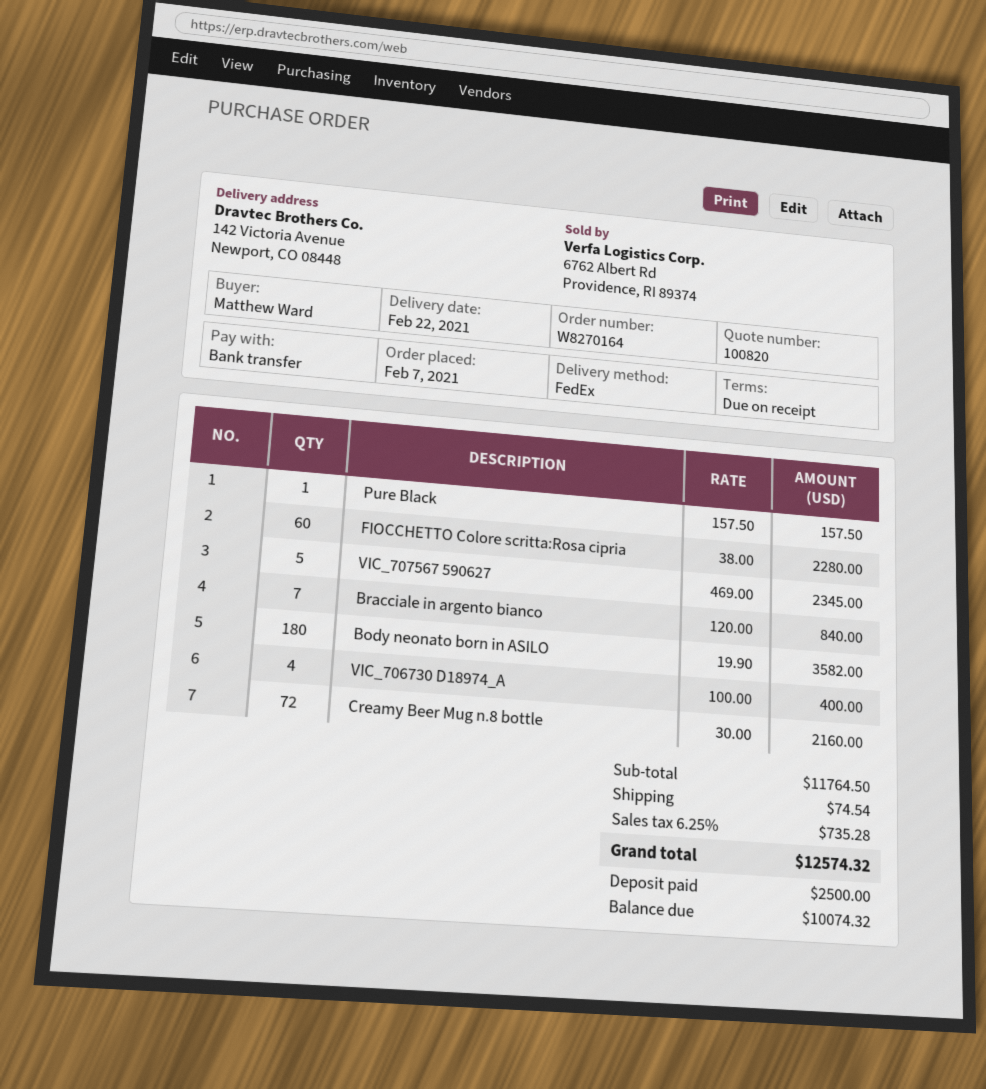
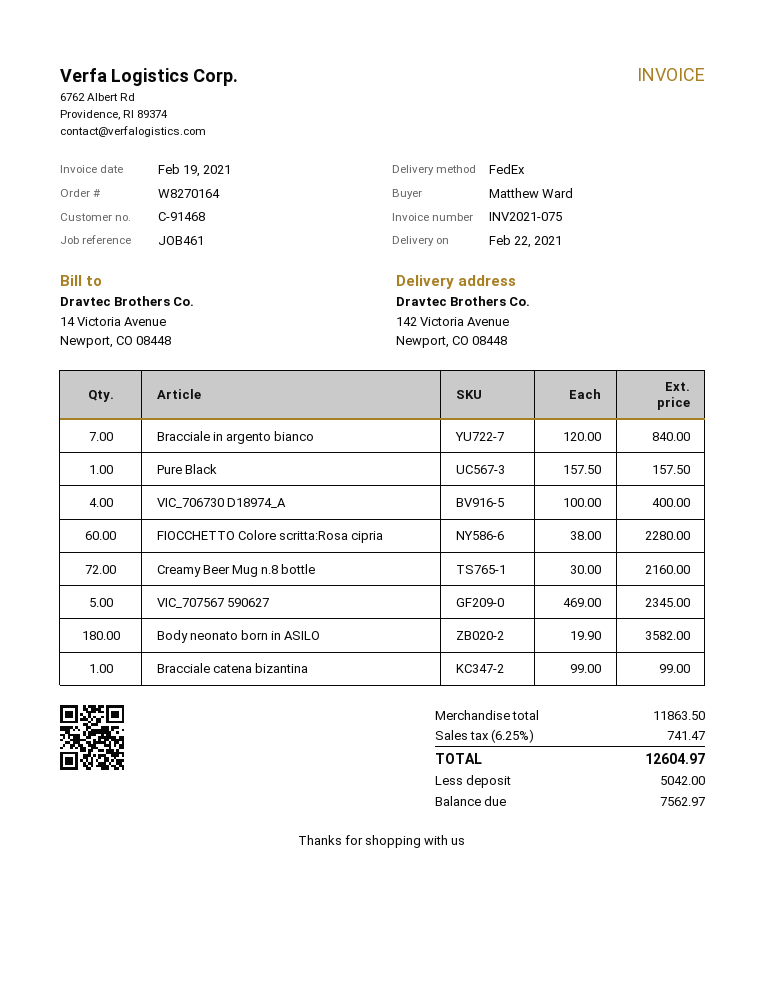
Bracciale catena bizantina: none -> 1 x 99.00 = 99.00
subtotal: 11764.50 -> 11863.50
shipping: 74.54 -> none
tax: 6.25% = 735.28 -> 6.25% = 741.47
total: 12574.32 -> 12604.97
deposit: 2500.00 -> 5042.00
balance: 10074.32 -> 7562.97

